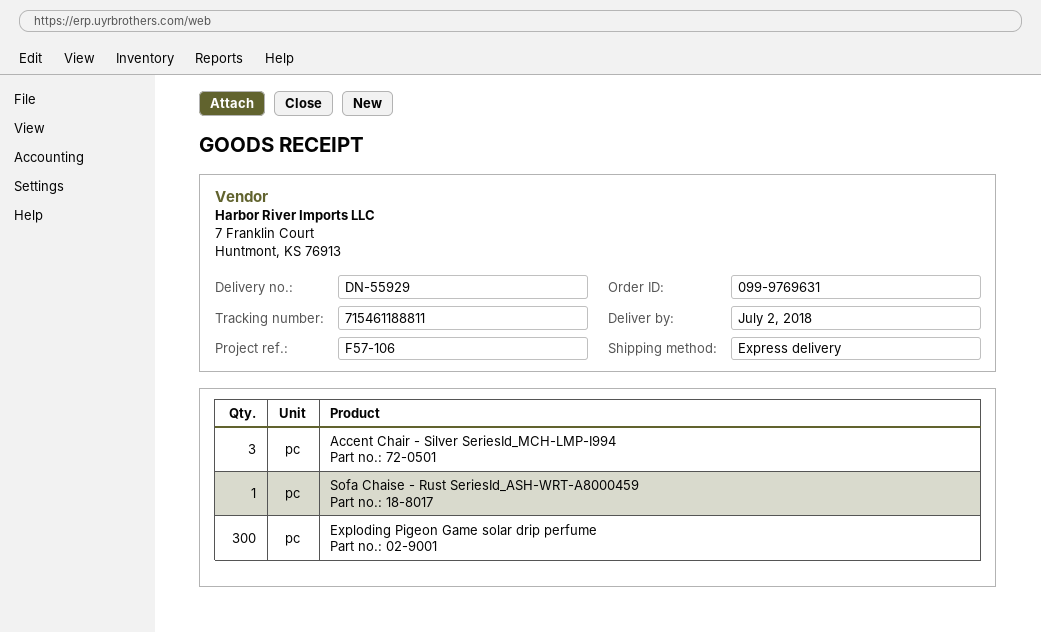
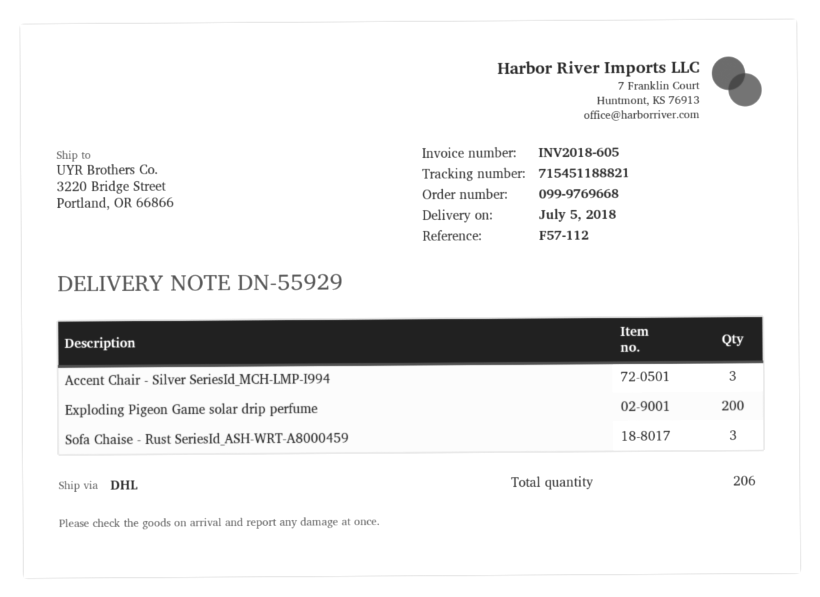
order number: 099-9769631 -> 099-9769668
delivery date: 2018-07-02 -> 2018-07-05
reference: F57-106 -> F57-112
shipping method: express -> DHL
tracking number: 715461188811 -> 715451188821
Sofa Chaise - Rust SeriesId_ASH-WRT-A8000459: 1 -> 3
Exploding Pigeon Game solar drip perfume: 300 -> 200

